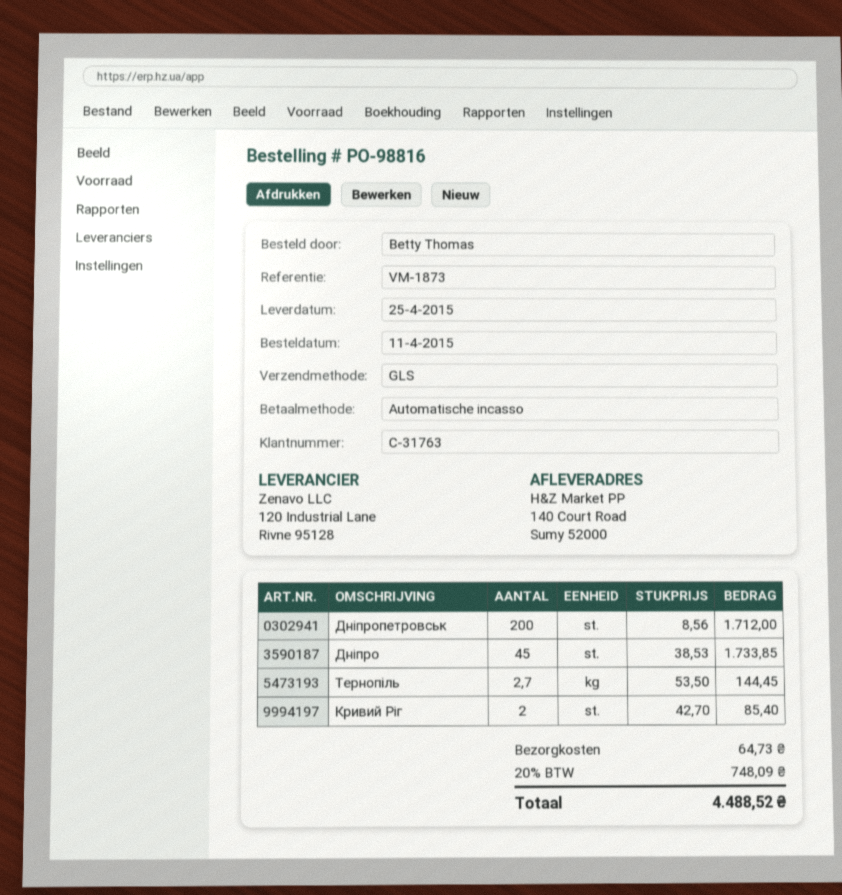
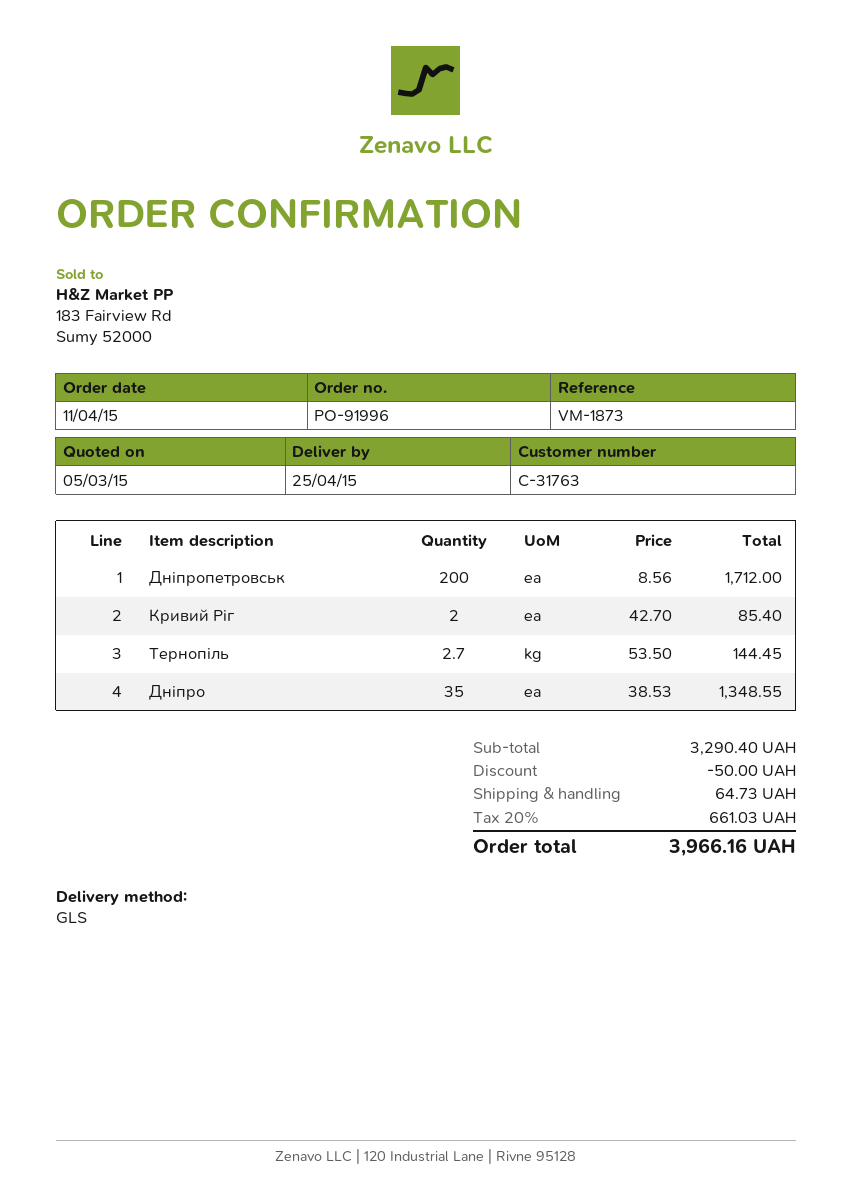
order number: PO-98816 -> PO-91996
Дніпро: 45 x 38.53 = 1733.85 -> 35 x 38.53 = 1348.55
discount: none -> 50.00
tax: 20% = 748.09 -> 20% = 661.03
total: 4488.52 -> 3966.16

